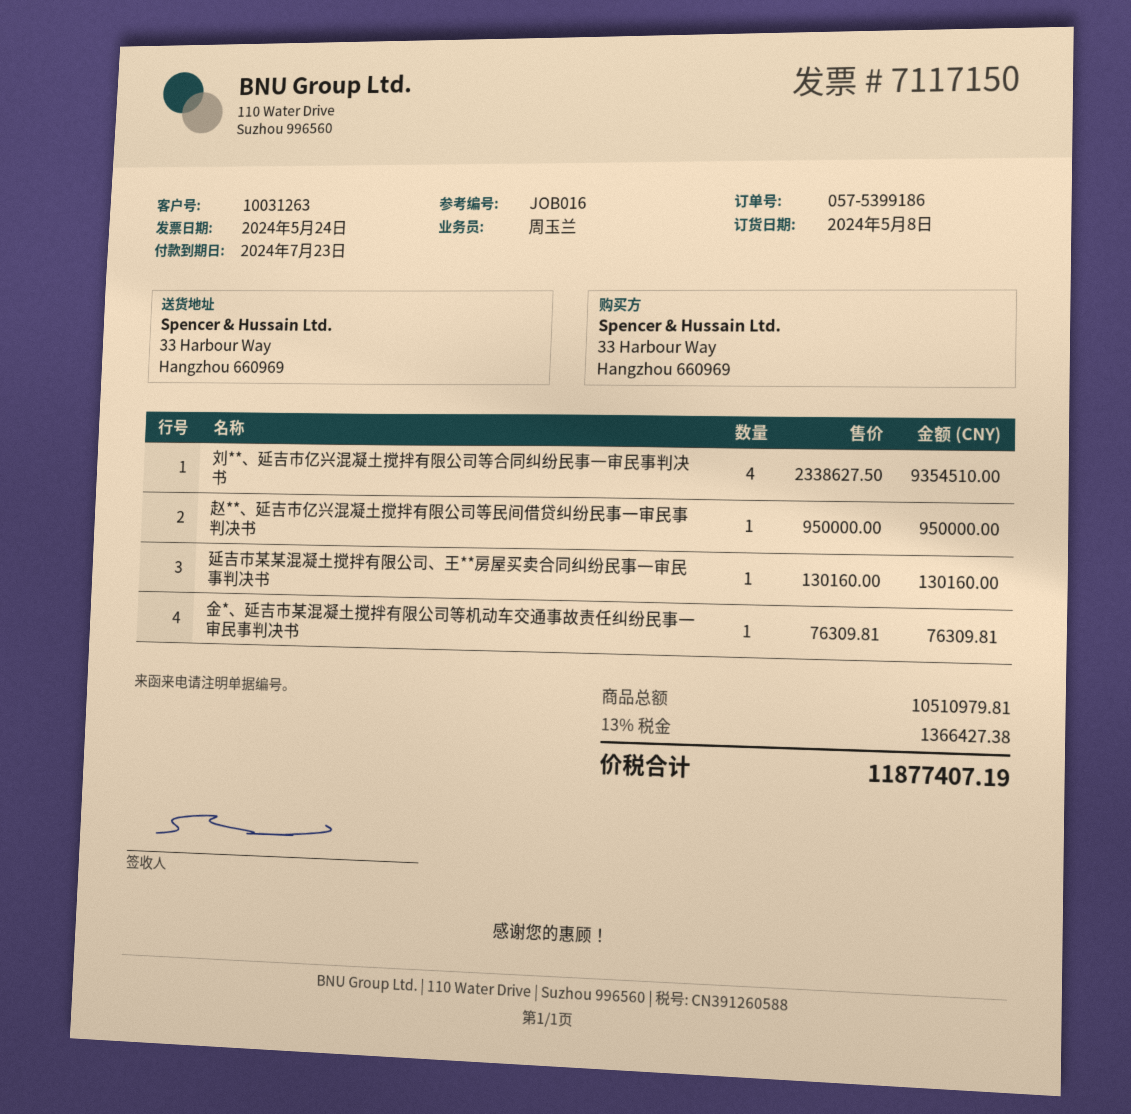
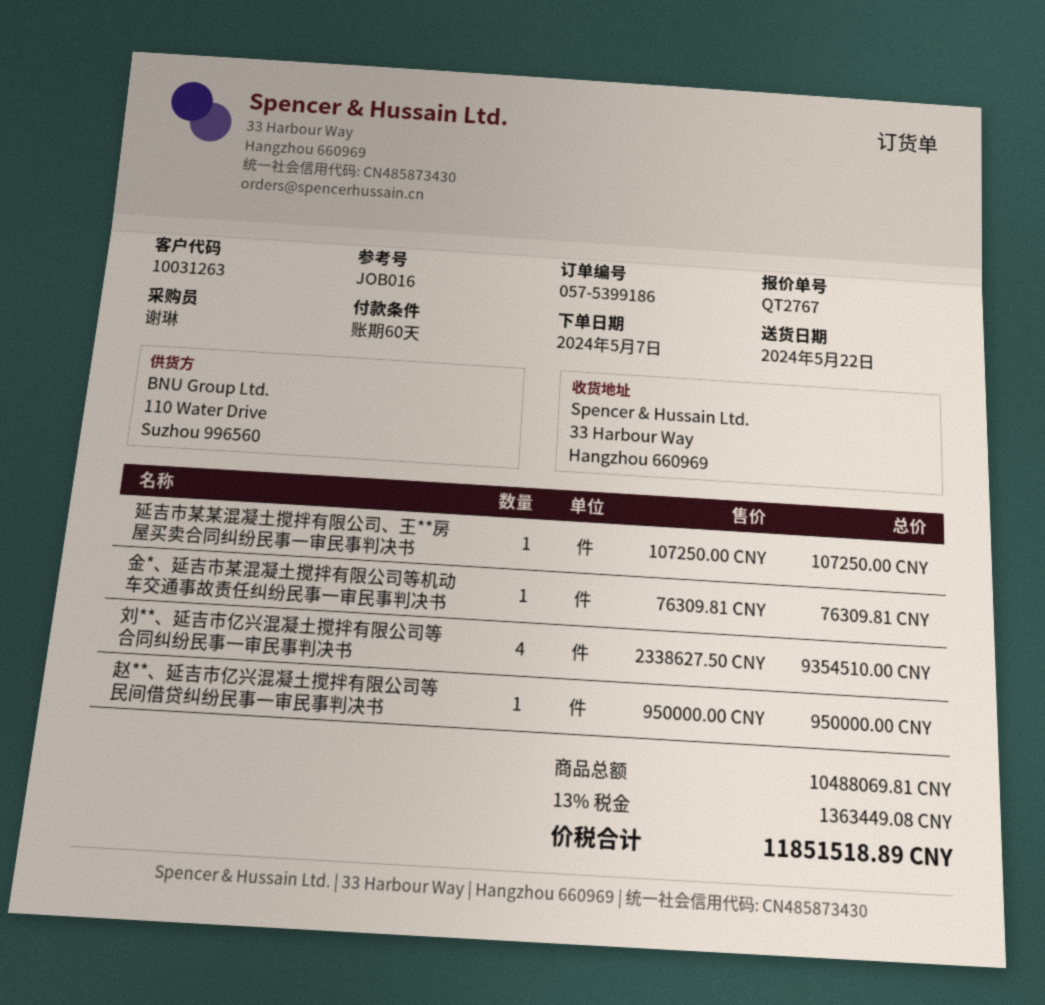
order date: 2024-05-08 -> 2024-05-07
延吉市某某混凝土搅拌有限公司、王**房屋买卖合同纠纷民事一审民事判决书: 1 x 130160.00 = 130160.00 -> 1 x 107250.00 = 107250.00
subtotal: 10510979.81 -> 10488069.81
tax: 13% = 1366427.38 -> 13% = 1363449.08
total: 11877407.19 -> 11851518.89

